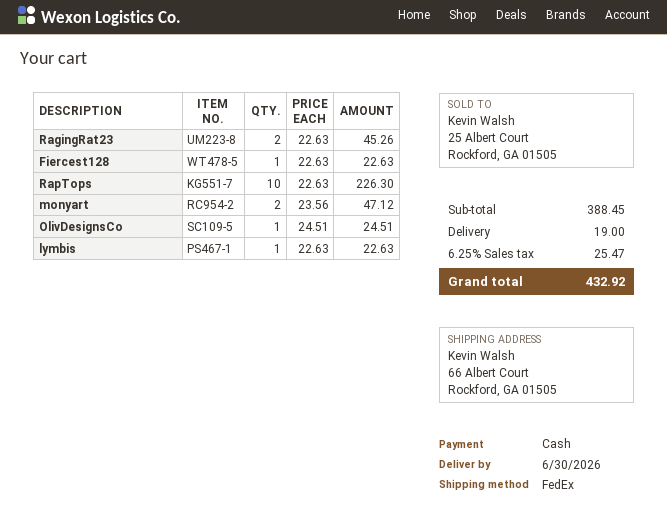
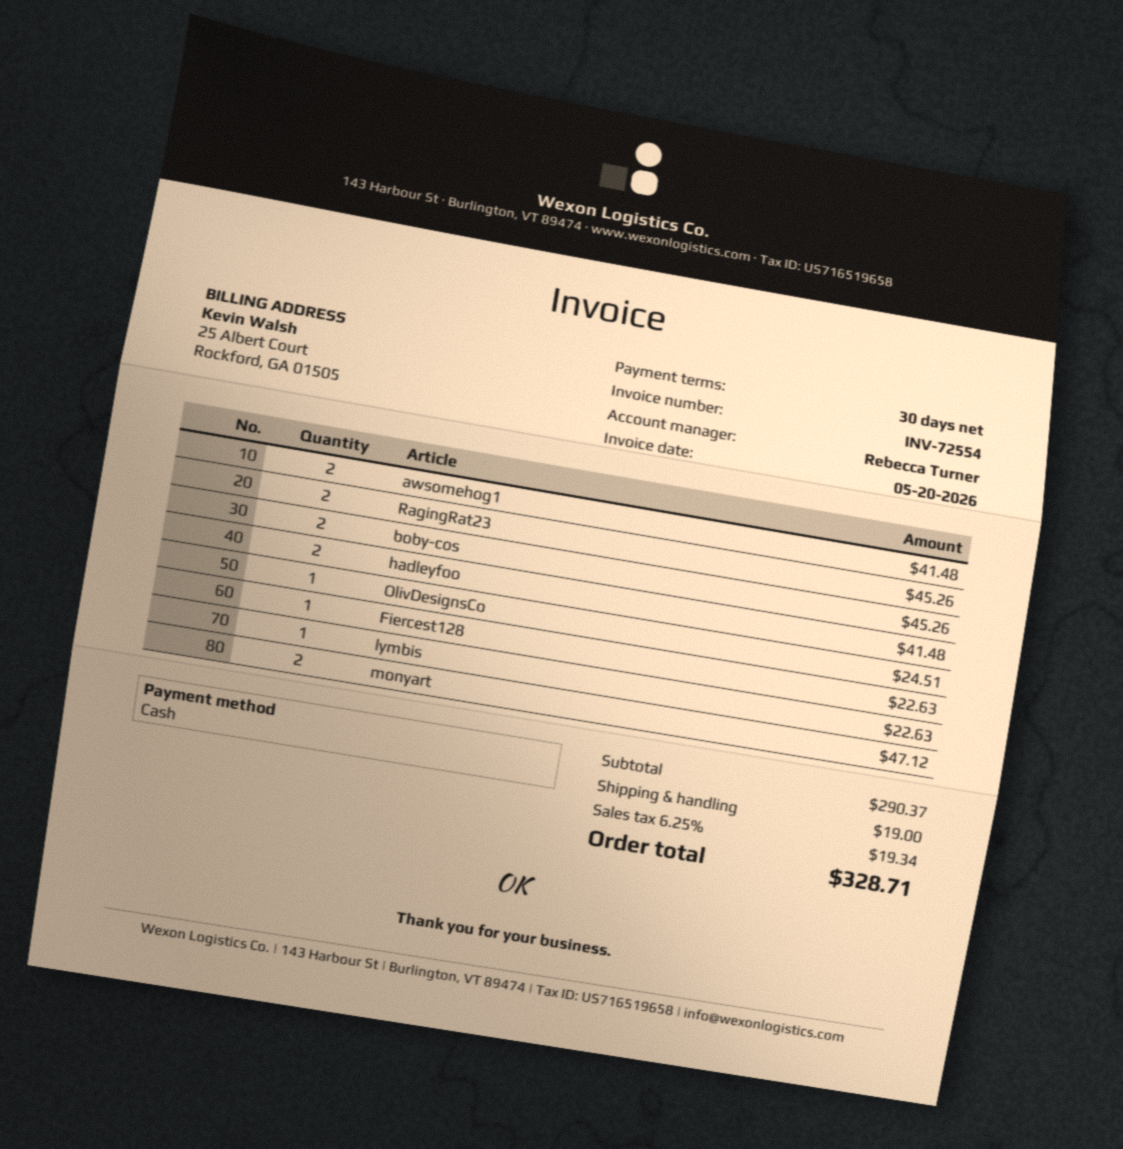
RapTops: 10 for 226.30 -> none
awsomehog1: none -> 2 for 41.48
boby-cos: none -> 2 for 45.26
hadleyfoo: none -> 2 for 41.48
subtotal: 388.45 -> 290.37
tax: 6.25% = 25.47 -> 6.25% = 19.34
total: 432.92 -> 328.71

